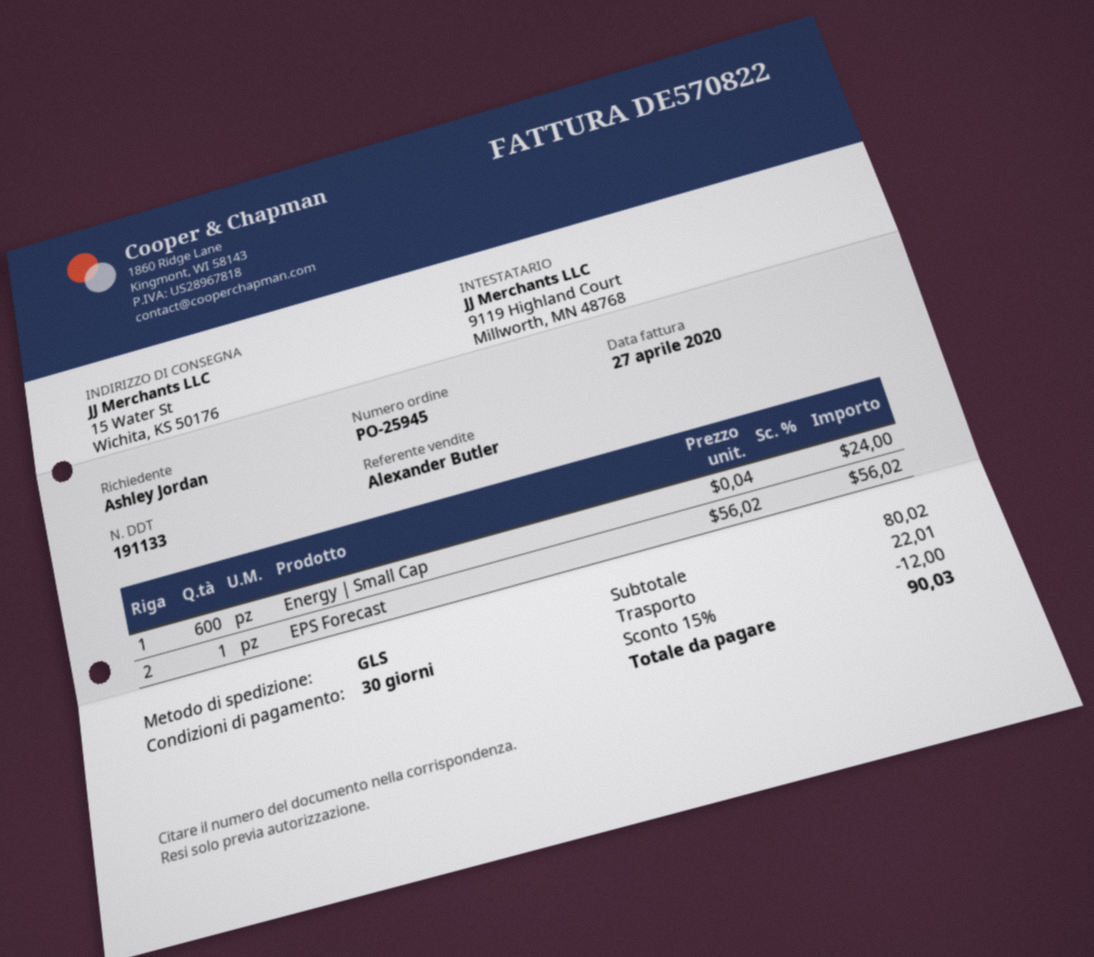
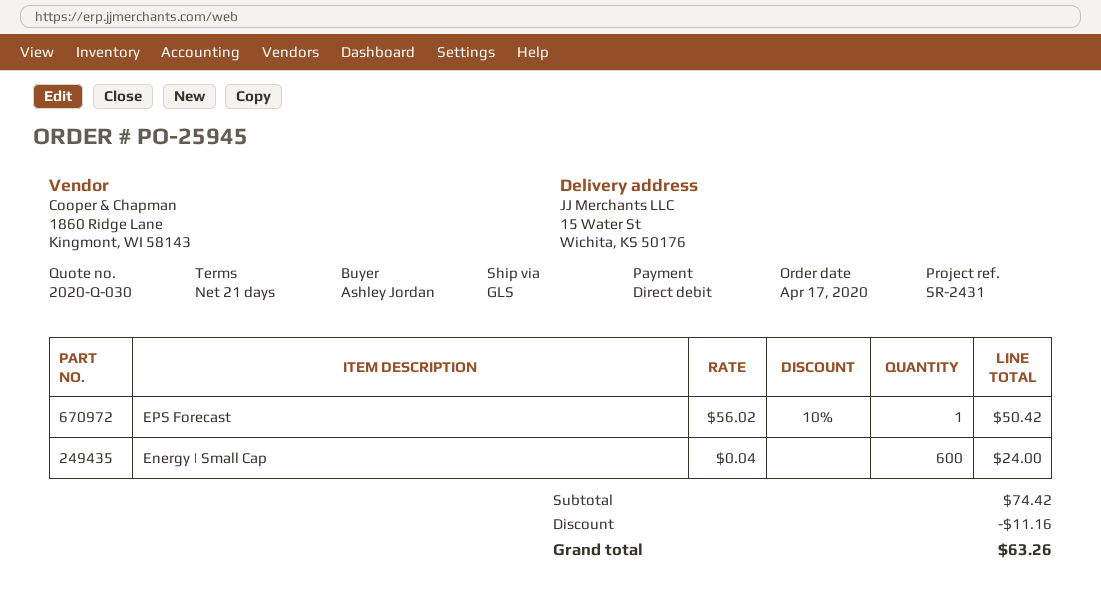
payment terms: 30 days -> 21 days
EPS Forecast: 1 x 56.02 = 56.02 -> 1 x 56.02 - 10% = 50.42
subtotal: 80.02 -> 74.42
discount: 12.00 -> 11.16
shipping: 22.01 -> none
total: 90.03 -> 63.26

